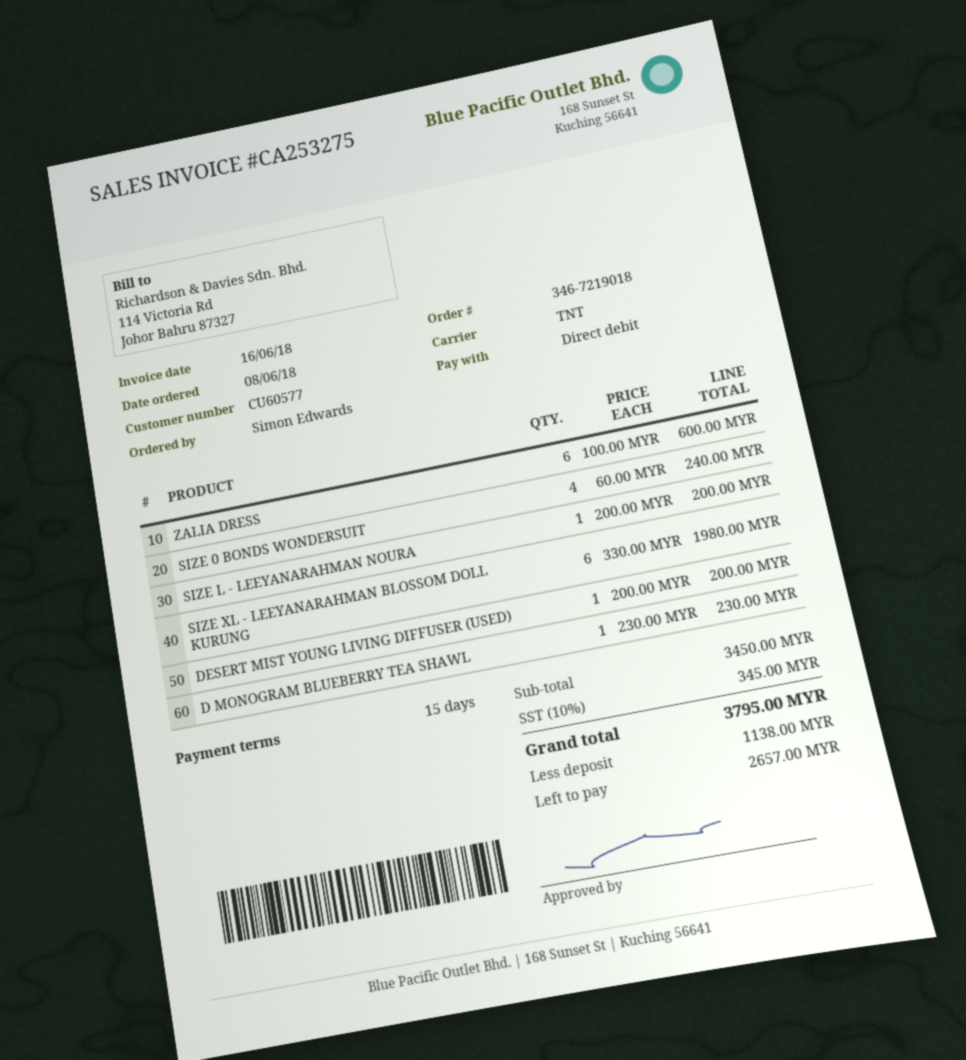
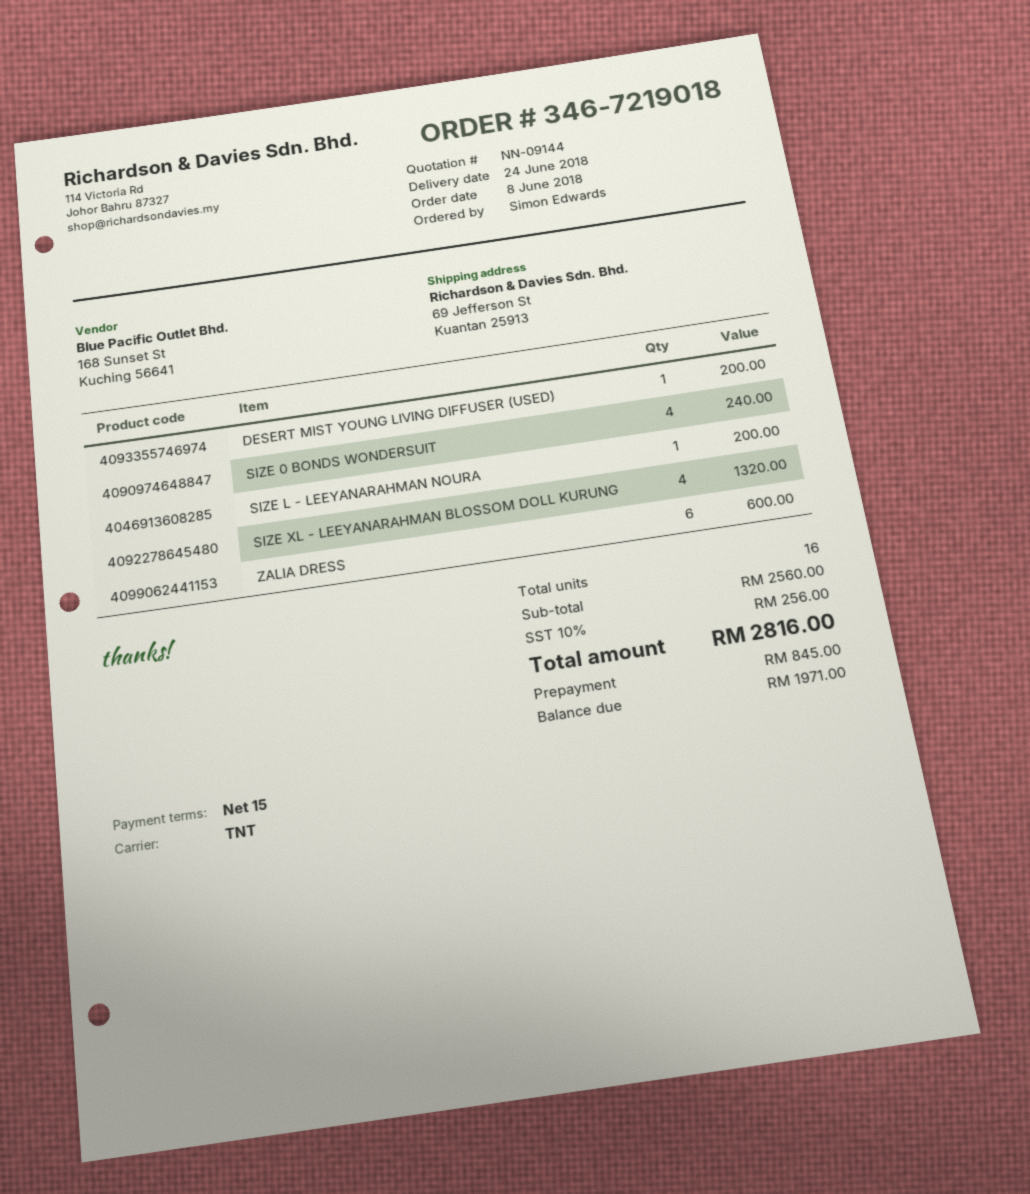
SIZE XL - LEEYANARAHMAN BLOSSOM DOLL KURUNG: 6 for 1980.00 -> 4 for 1320.00
D MONOGRAM BLUEBERRY TEA SHAWL: 1 for 230.00 -> none
subtotal: 3450.00 -> 2560.00
tax: 10% = 345.00 -> 10% = 256.00
total: 3795.00 -> 2816.00
deposit: 1138.00 -> 845.00
balance: 2657.00 -> 1971.00

